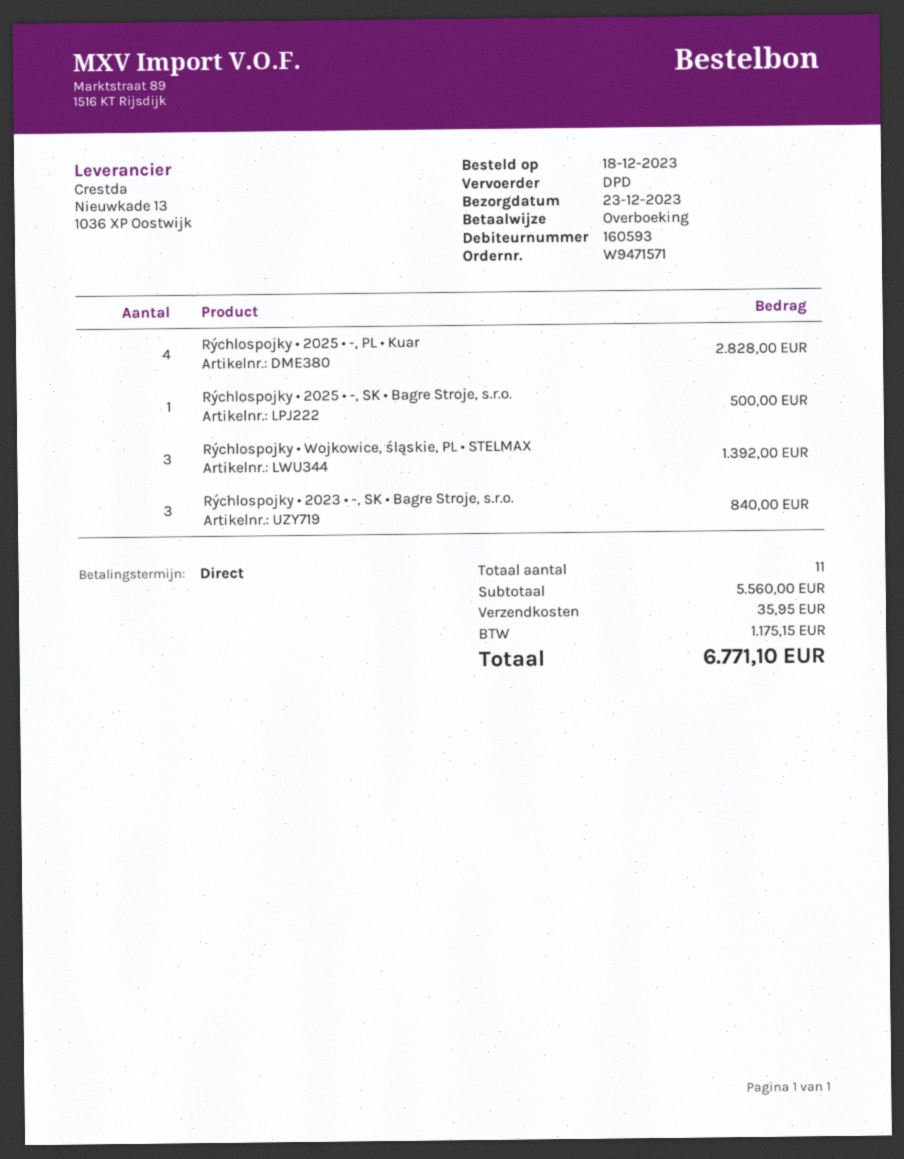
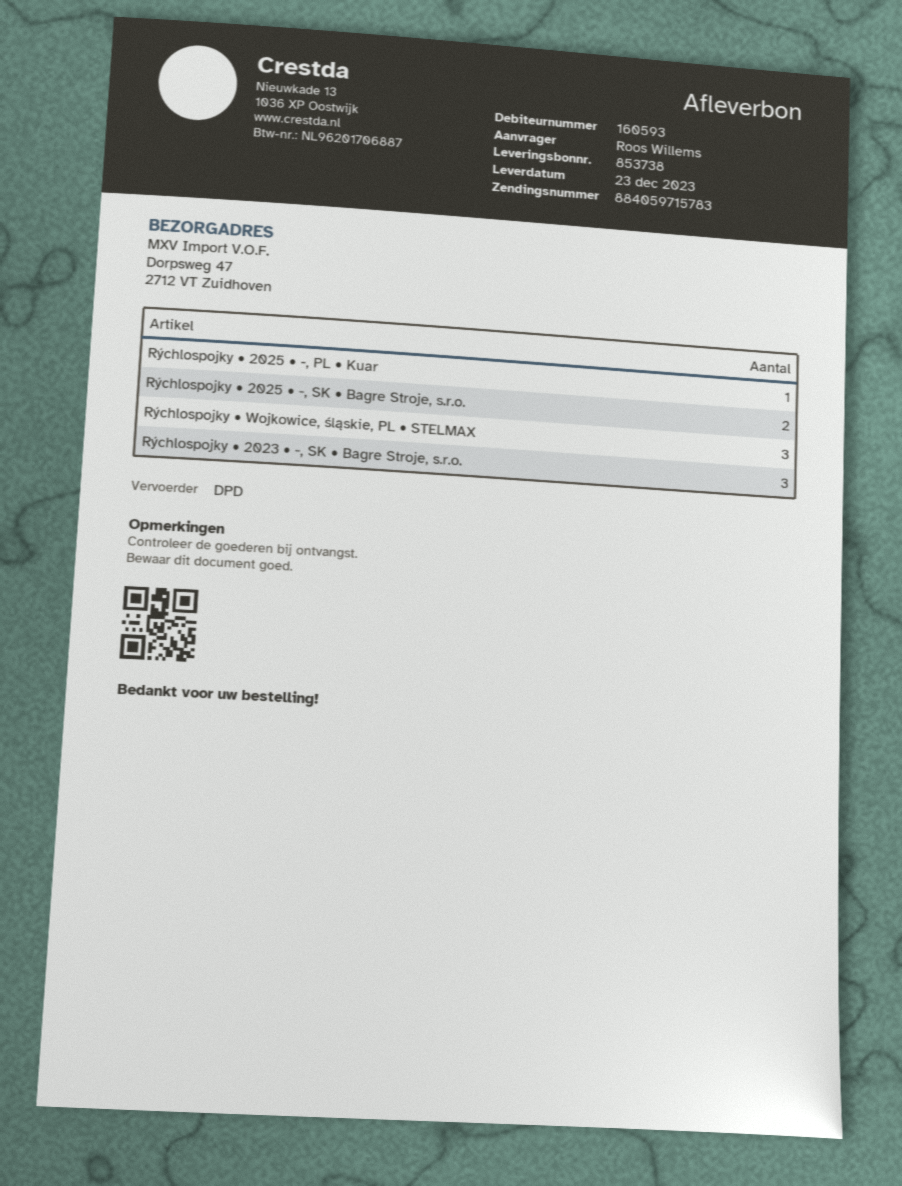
Rýchlospojky • 2025 • -, PL • Kuar: 4 -> 1
Rýchlospojky • 2025 • -, SK • Bagre Stroje, s.r.o.: 1 -> 2

